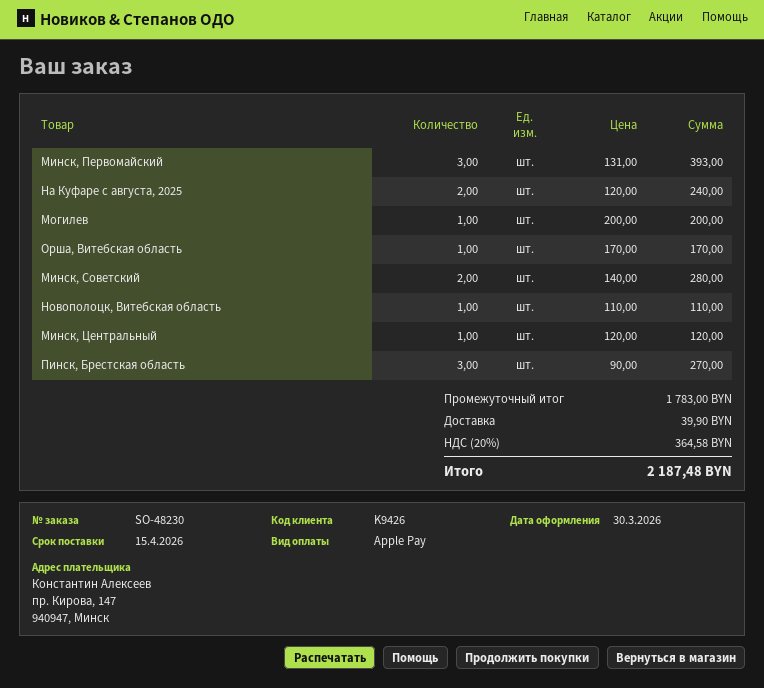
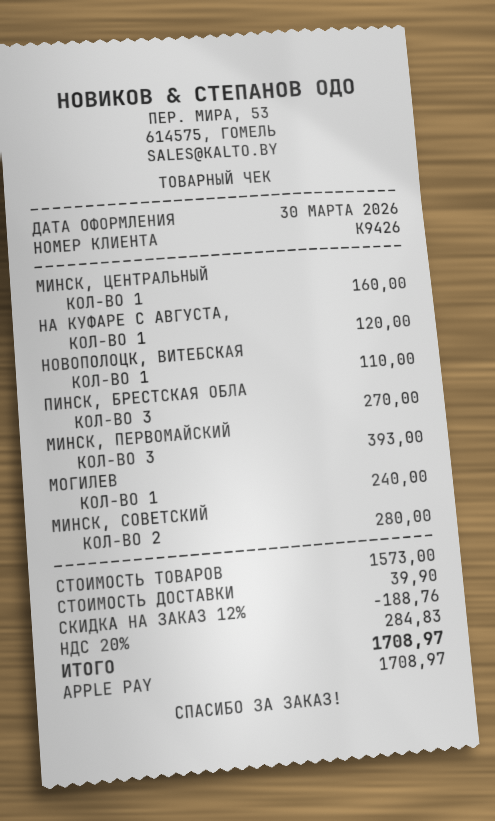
На Куфаре с августа, 2025: 2 for 240.00 -> 1 for 120.00
Могилев: 1 for 200.00 -> 1 for 240.00
Орша, Витебская область: 1 for 170.00 -> none
Минск, Центральный: 1 for 120.00 -> 1 for 160.00
subtotal: 1783.00 -> 1573.00
discount: none -> 12% = 188.76
tax: 20% = 364.58 -> 20% = 284.83
total: 2187.48 -> 1708.97

